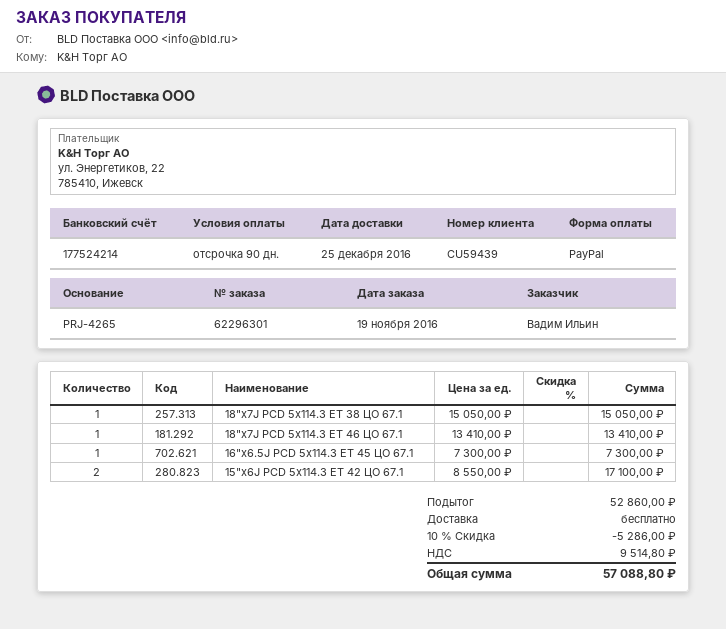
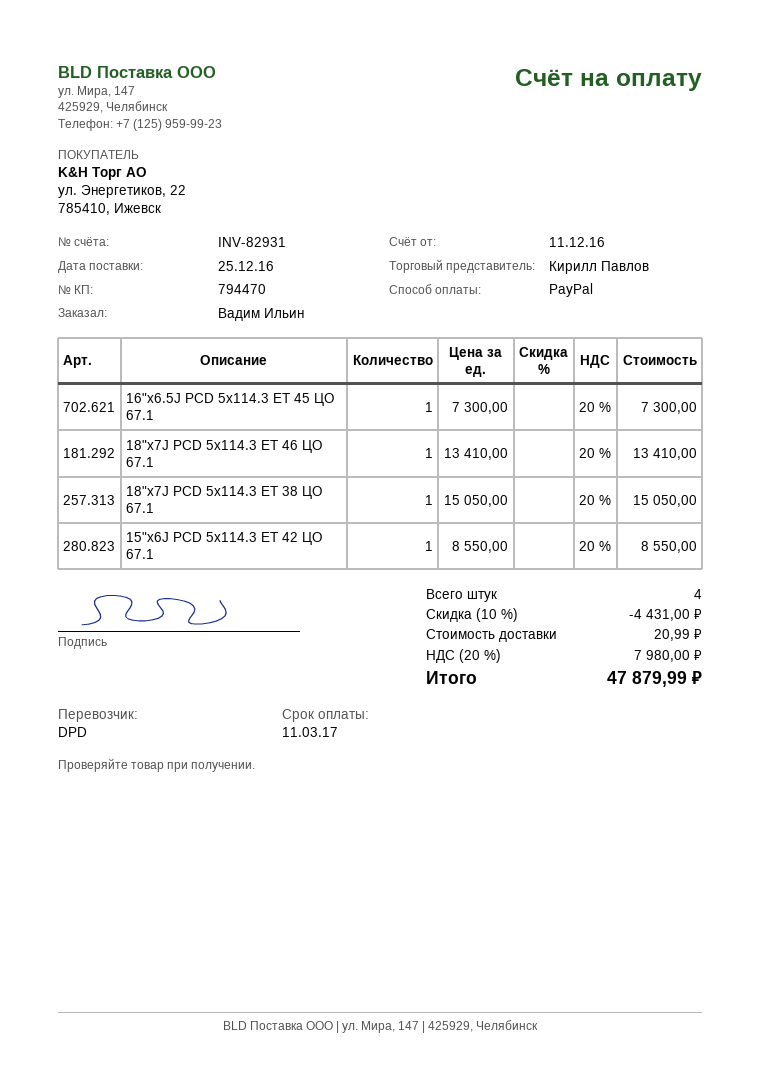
15"x6J PCD 5x114.3 ЕТ 42 ЦО 67.1: 2 x 8550.00 = 17100.00 -> 1 x 8550.00 = 8550.00
discount: 10% = 5286.00 -> 10% = 4431.00
shipping: 0.00 -> 20.99
tax: 9514.80 -> 7980.00
total: 57088.80 -> 47879.99

